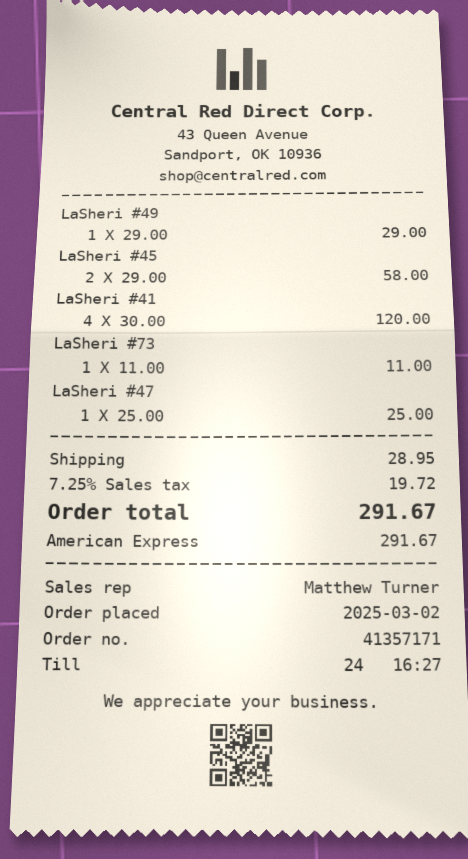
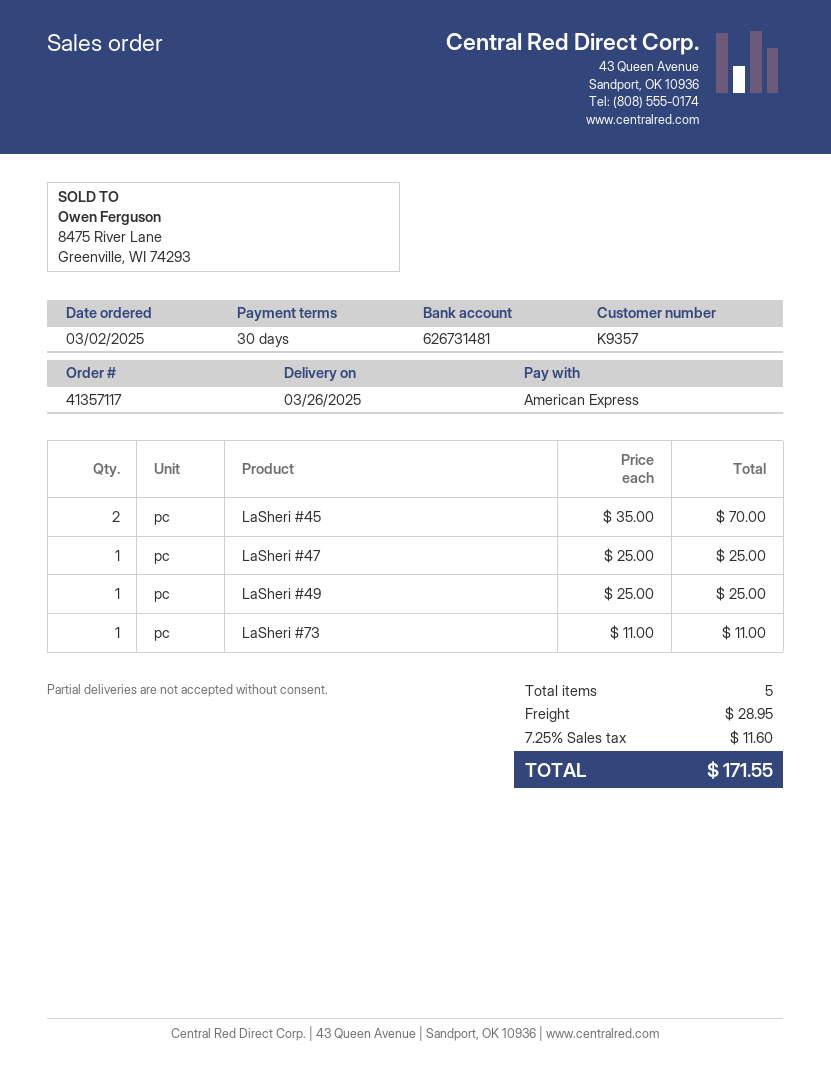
order number: 41357171 -> 41357117
LaSheri #49: 1 x 29.00 = 29.00 -> 1 x 25.00 = 25.00
LaSheri #45: 2 x 29.00 = 58.00 -> 2 x 35.00 = 70.00
LaSheri #41: 4 x 30.00 = 120.00 -> none
tax: 7.25% = 19.72 -> 7.25% = 11.60
total: 291.67 -> 171.55

